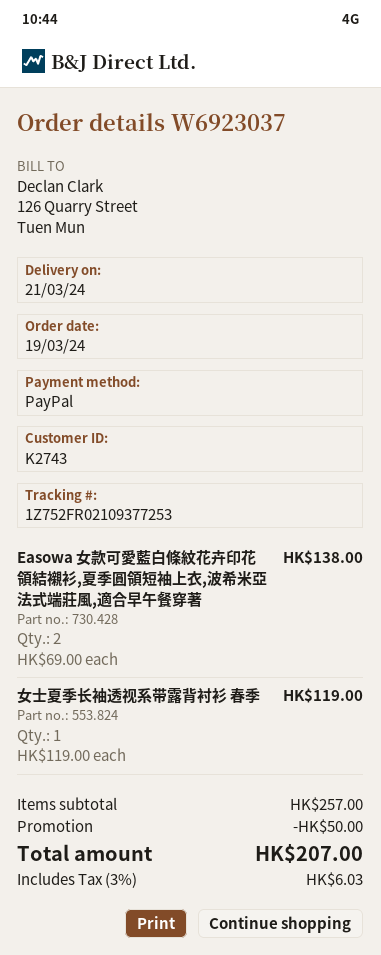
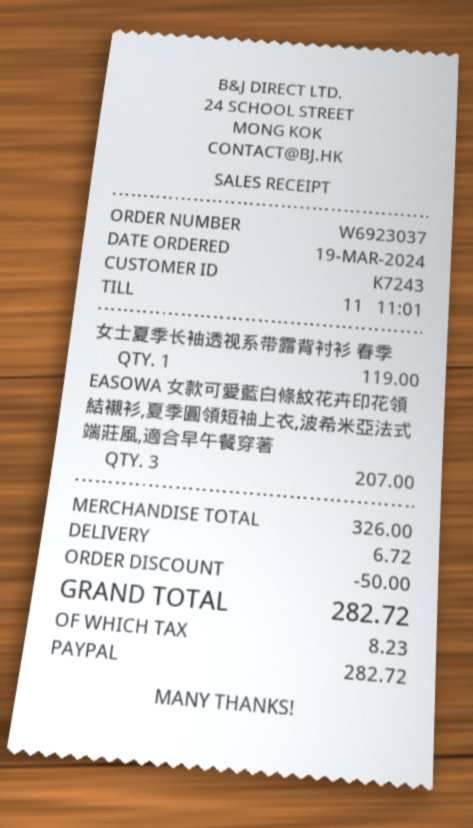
customer number: K2743 -> K7243
Easowa 女款可愛藍白條紋花卉印花領結襯衫,夏季圓領短袖上衣,波希米亞法式端莊風,適合早午餐穿著: 2 for 138.00 -> 3 for 207.00
subtotal: 257.00 -> 326.00
shipping: none -> 6.72
tax: 6.03 -> 8.23
total: 207.00 -> 282.72

